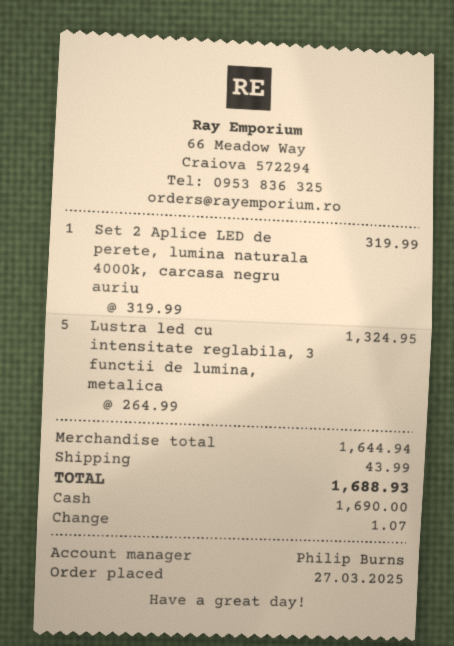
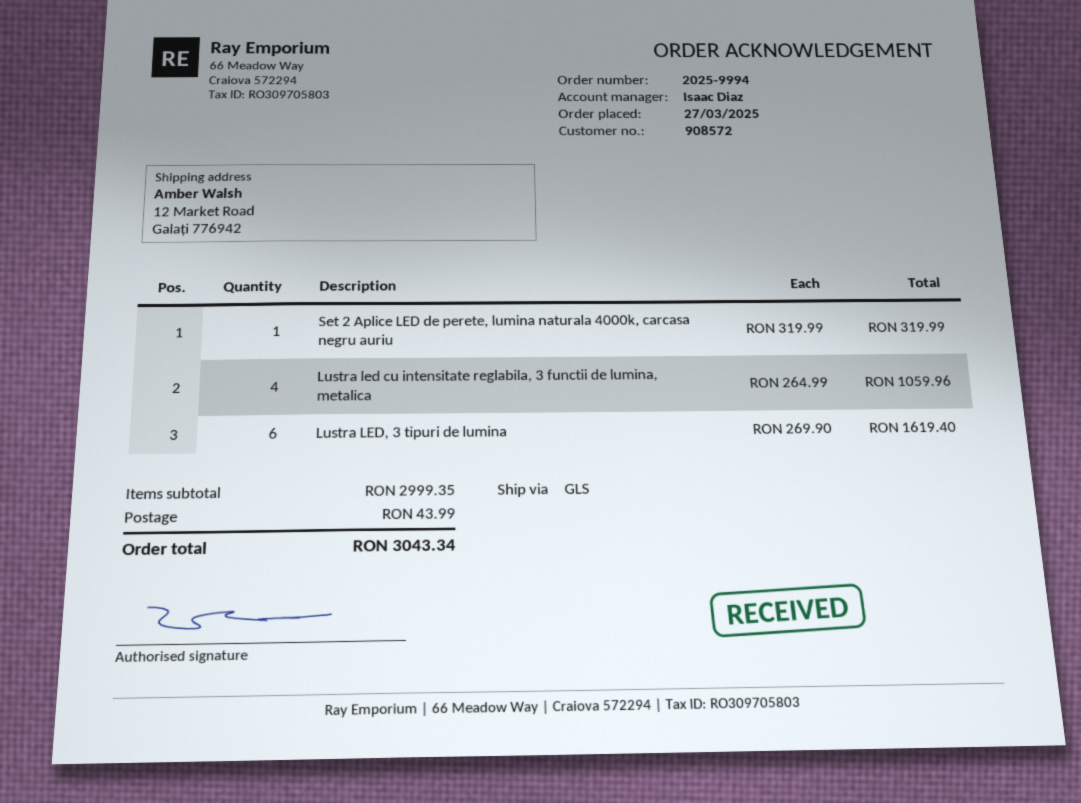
sales rep: Philip Burns -> Isaac Diaz
Lustra led cu intensitate reglabila, 3 functii de lumina, metalica: 5 x 264.99 = 1324.95 -> 4 x 264.99 = 1059.96
Lustra LED, 3 tipuri de lumina: none -> 6 x 269.90 = 1619.40
subtotal: 1644.94 -> 2999.35
total: 1688.93 -> 3043.34

